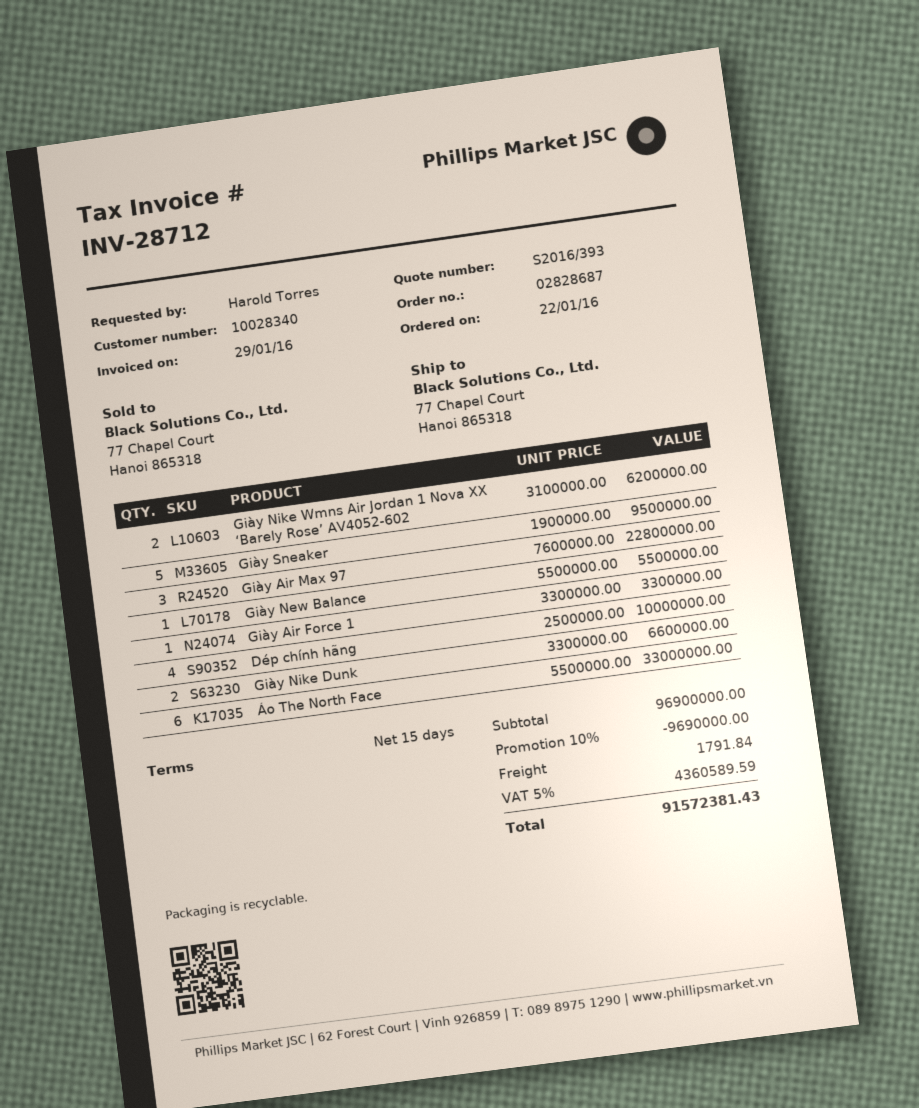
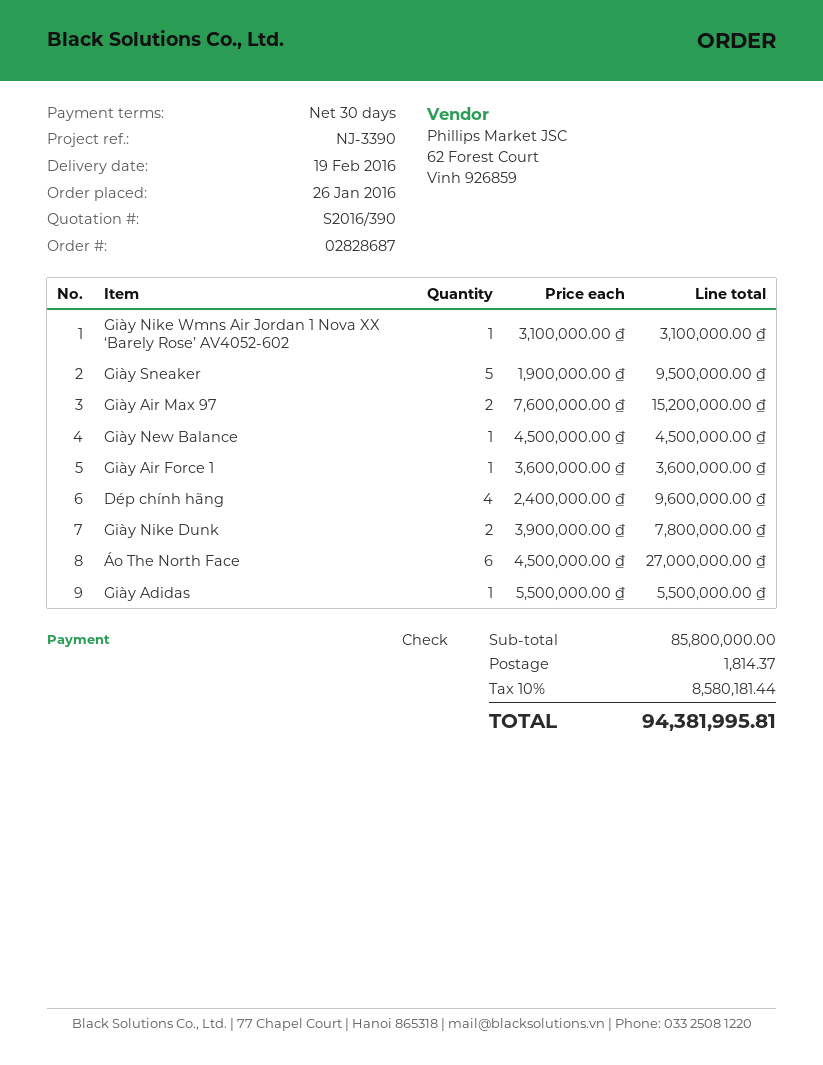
quote number: S2016/393 -> S2016/390
order date: 2016-01-22 -> 2016-01-26
payment terms: 15 days -> 30 days
Giày Nike Wmns Air Jordan 1 Nova XX ‘Barely Rose’ AV4052-602: 2 x 3100000.00 = 6200000.00 -> 1 x 3100000.00 = 3100000.00
Giày Air Max 97: 3 x 7600000.00 = 22800000.00 -> 2 x 7600000.00 = 15200000.00
Giày New Balance: 1 x 5500000.00 = 5500000.00 -> 1 x 4500000.00 = 4500000.00
Giày Air Force 1: 1 x 3300000.00 = 3300000.00 -> 1 x 3600000.00 = 3600000.00
Dép chính hãng: 4 x 2500000.00 = 10000000.00 -> 4 x 2400000.00 = 9600000.00
Giày Nike Dunk: 2 x 3300000.00 = 6600000.00 -> 2 x 3900000.00 = 7800000.00
Áo The North Face: 6 x 5500000.00 = 33000000.00 -> 6 x 4500000.00 = 27000000.00
Giày Adidas: none -> 1 x 5500000.00 = 5500000.00
subtotal: 96900000.00 -> 85800000.00
discount: 10% = 9690000.00 -> none
shipping: 1791.84 -> 1814.37
tax: 5% = 4360589.59 -> 10% = 8580181.44
total: 91572381.43 -> 94381995.81

